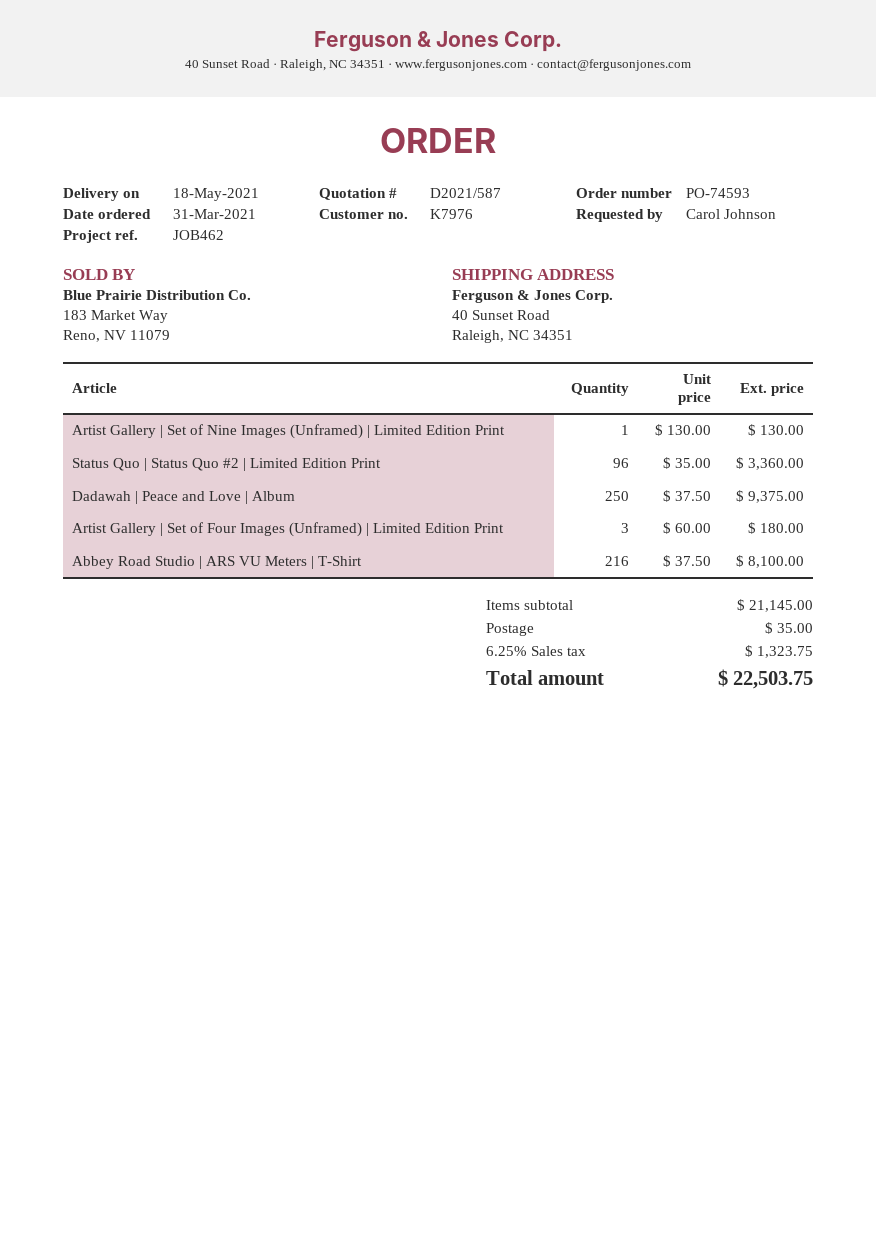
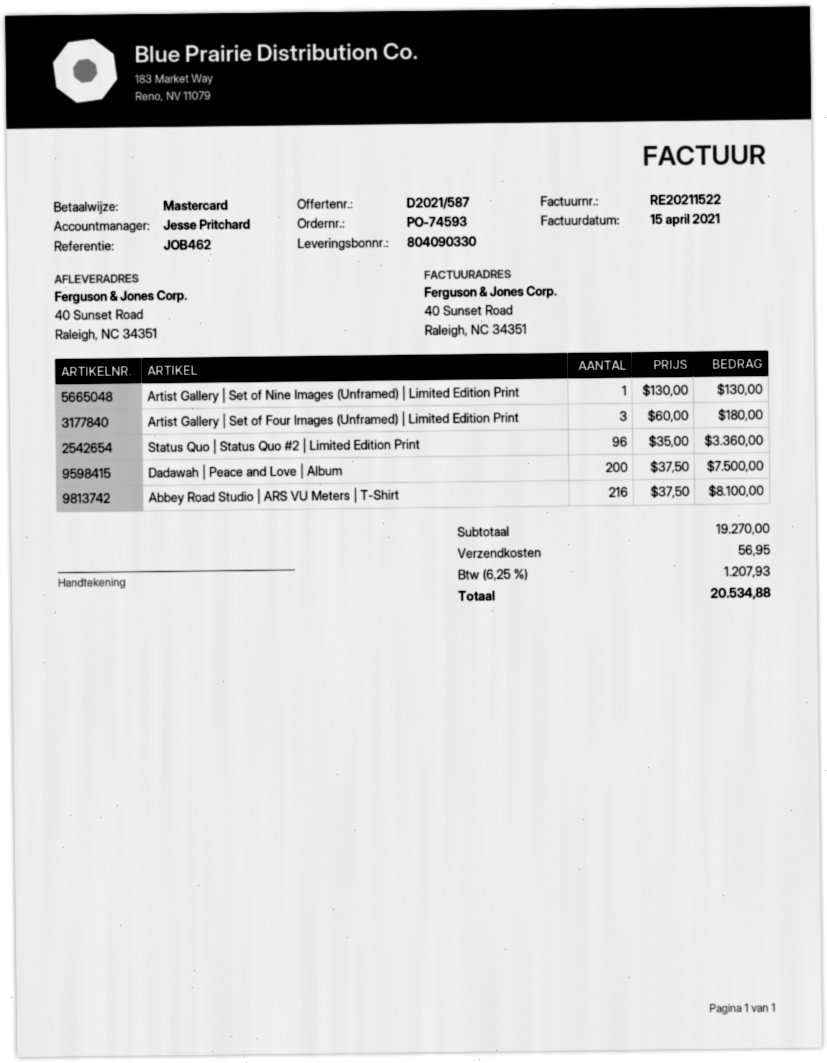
Dadawah | Peace and Love | Album: 250 x 37.50 = 9375.00 -> 200 x 37.50 = 7500.00
subtotal: 21145.00 -> 19270.00
shipping: 35.00 -> 56.95
tax: 6.25% = 1323.75 -> 6.25% = 1207.93
total: 22503.75 -> 20534.88

